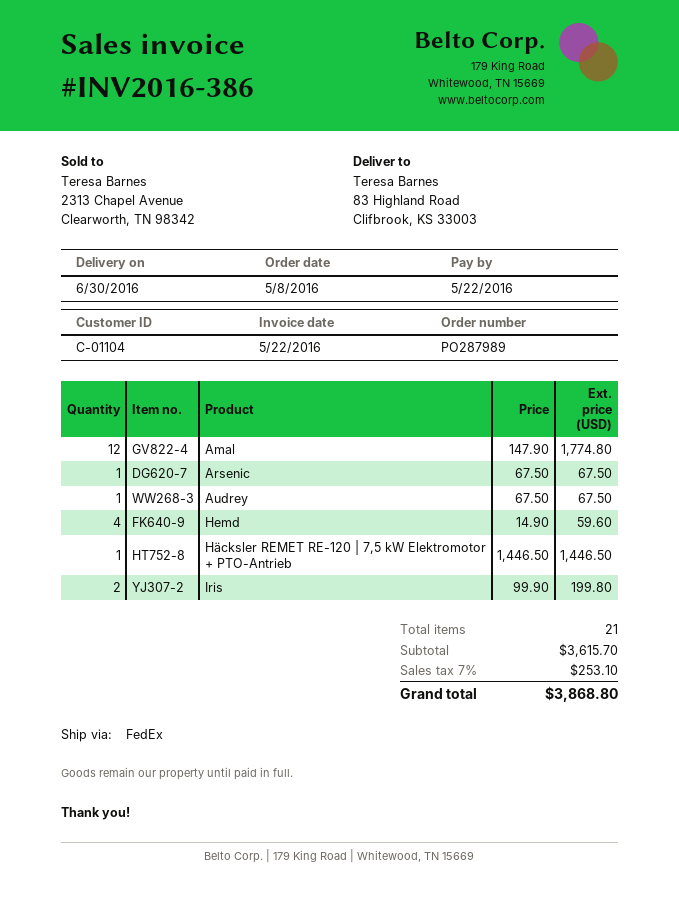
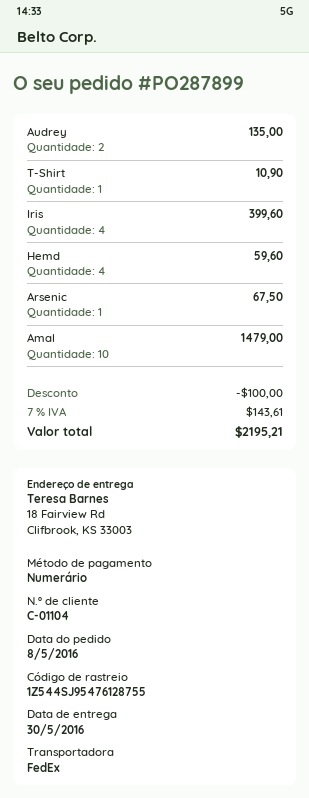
order number: PO287989 -> PO287899
delivery date: 2016-06-30 -> 2016-05-30
ship to: 83 Highland Road, Clifbrook, KS 33003 -> 18 Fairview Rd, Clifbrook, KS 33003
Amal: 12 for 1774.80 -> 10 for 1479.00
Audrey: 1 for 67.50 -> 2 for 135.00
Häcksler REMET RE-120 | 7,5 kW Elektromotor + PTO-Antrieb: 1 for 1446.50 -> none
Iris: 2 for 199.80 -> 4 for 399.60
T-Shirt: none -> 1 for 10.90
discount: none -> 100.00
tax: 7% = 253.10 -> 7% = 143.61
total: 3868.80 -> 2195.21

